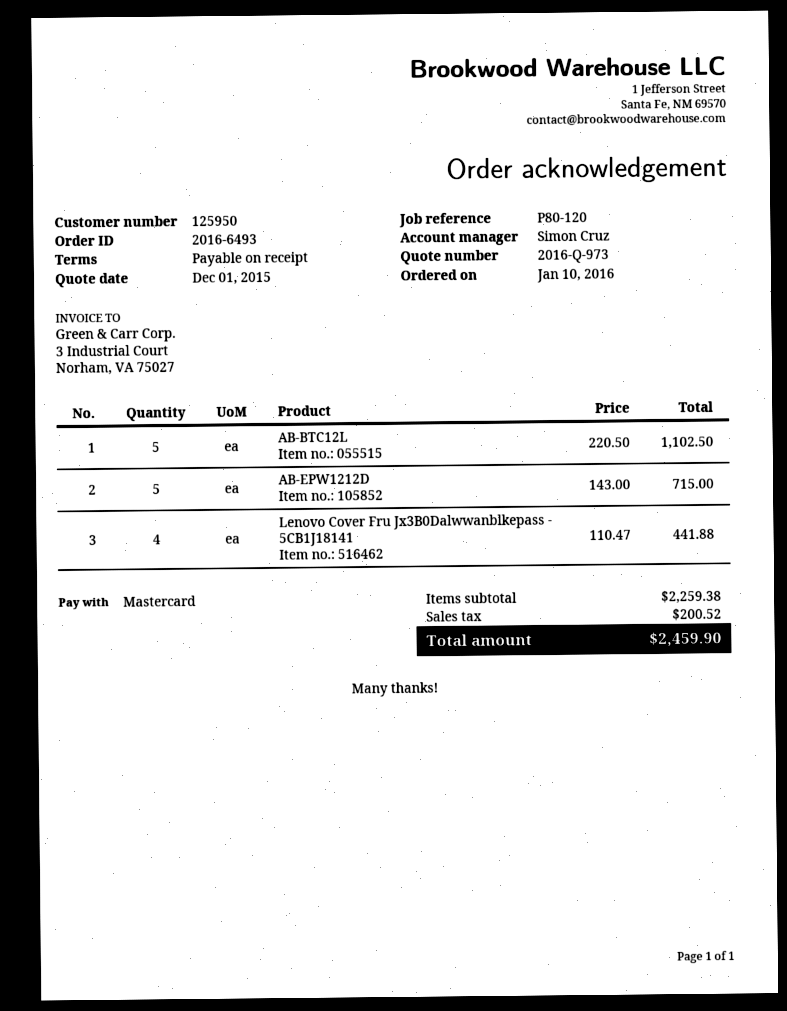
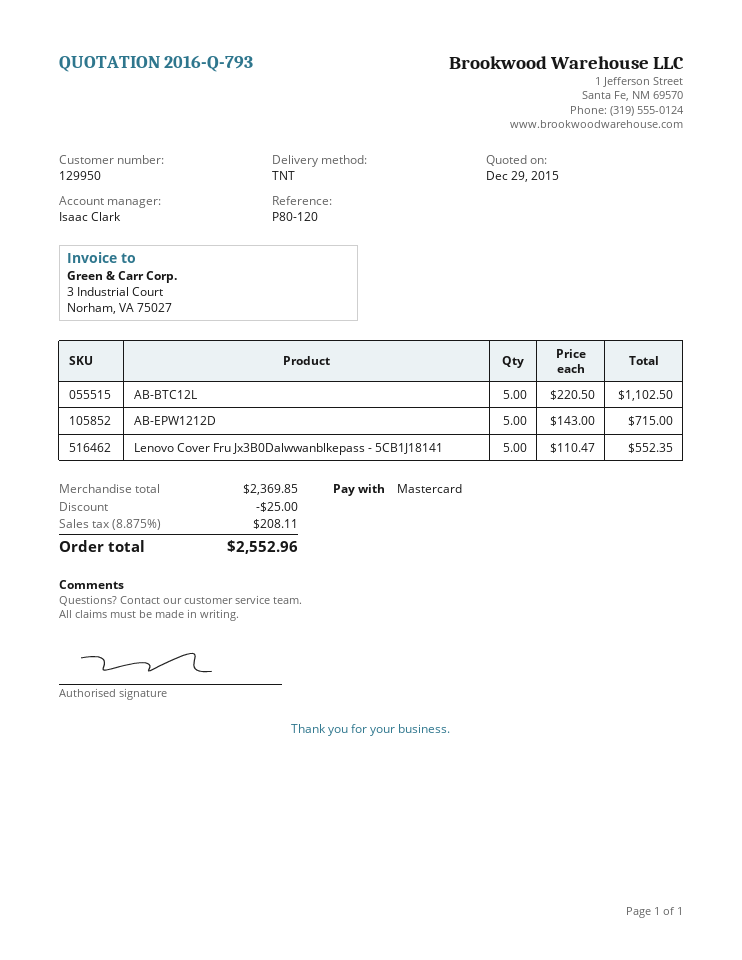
quote number: 2016-Q-973 -> 2016-Q-793
quote date: 2015-12-01 -> 2015-12-29
customer number: 125950 -> 129950
sales rep: Simon Cruz -> Isaac Clark
Lenovo Cover Fru Jx3B0Dalwwanblkepass - 5CB1J18141: 4 x 110.47 = 441.88 -> 5 x 110.47 = 552.35
subtotal: 2259.38 -> 2369.85
discount: none -> 25.00
tax: 200.52 -> 208.11
total: 2459.90 -> 2552.96

